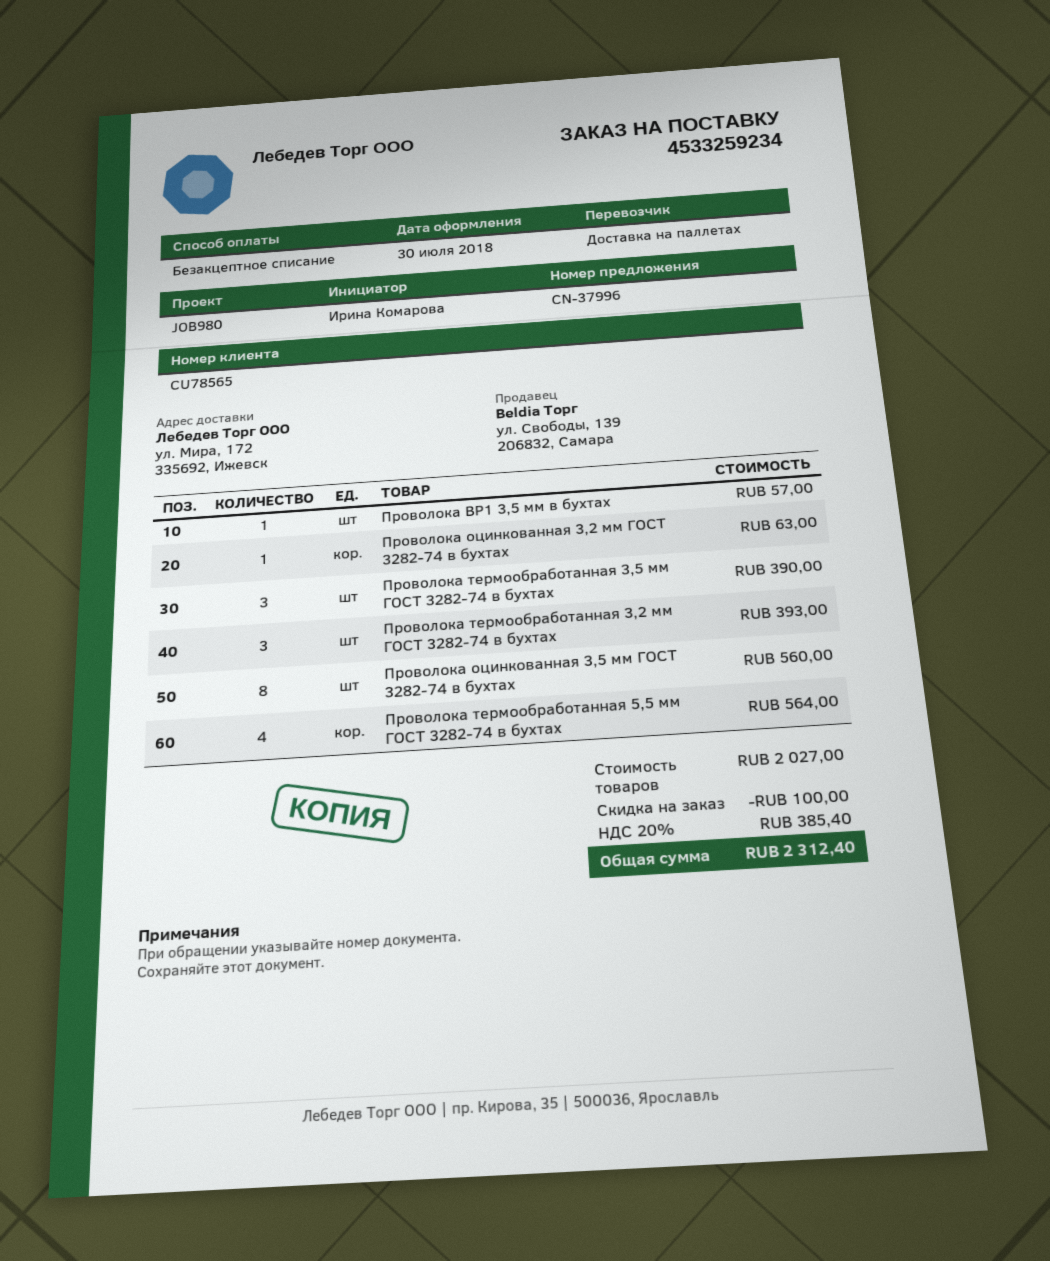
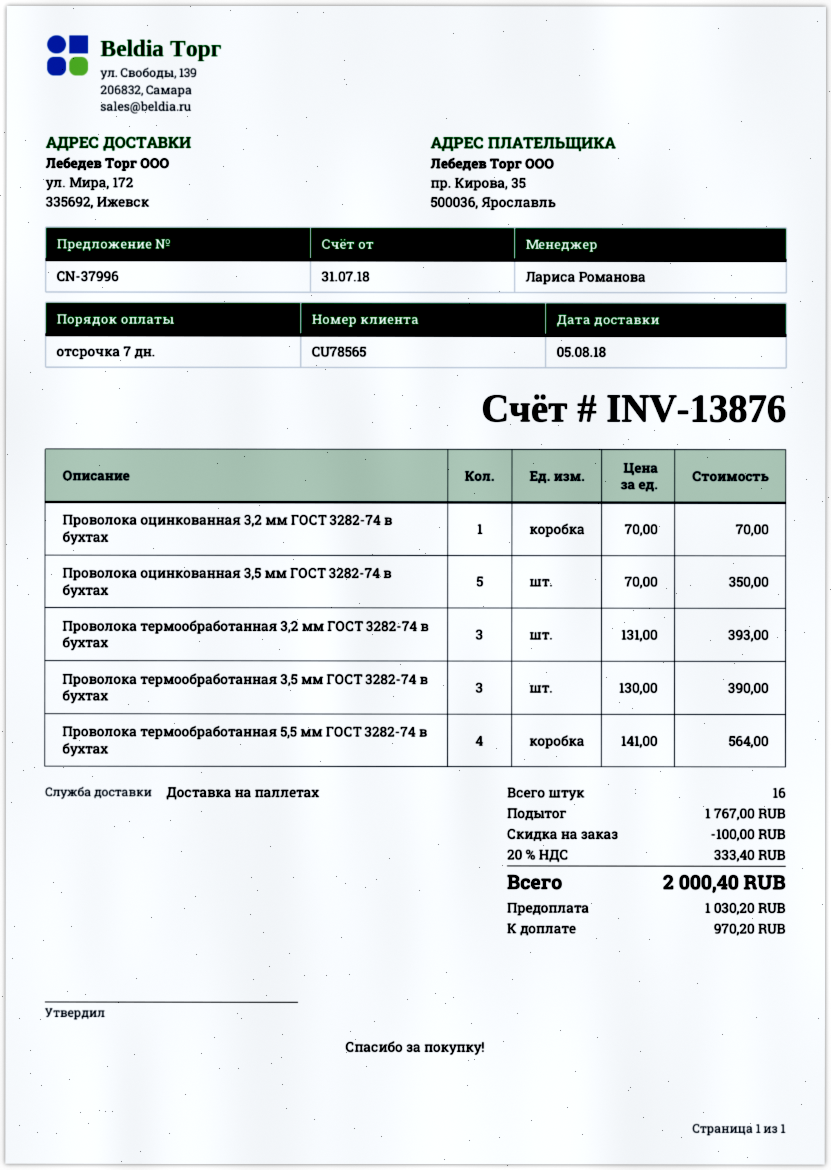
Проволока ВР1 3,5 мм в бухтах: 1 for 57.00 -> none
Проволока оцинкованная 3,2 мм ГОСТ 3282-74 в бухтах: 1 for 63.00 -> 1 for 70.00
Проволока оцинкованная 3,5 мм ГОСТ 3282-74 в бухтах: 8 for 560.00 -> 5 for 350.00
subtotal: 2027.00 -> 1767.00
tax: 20% = 385.40 -> 20% = 333.40
total: 2312.40 -> 2000.40

